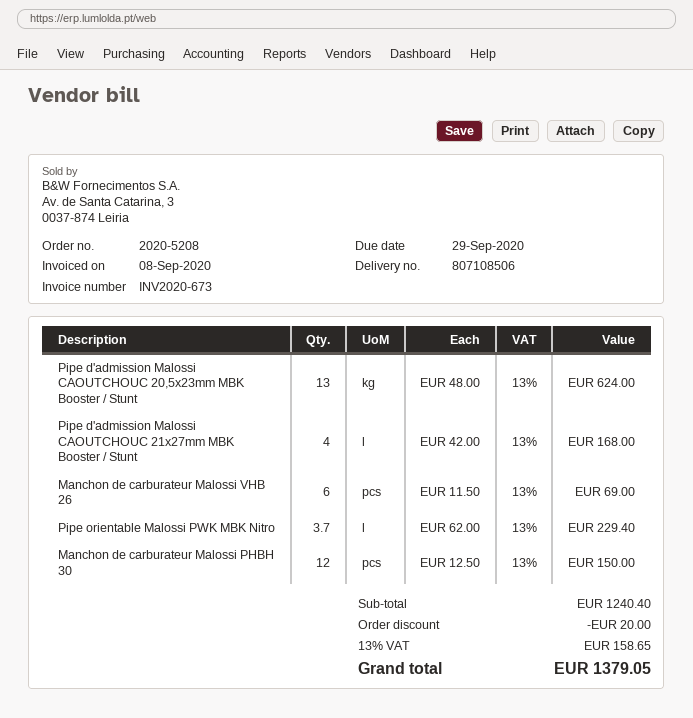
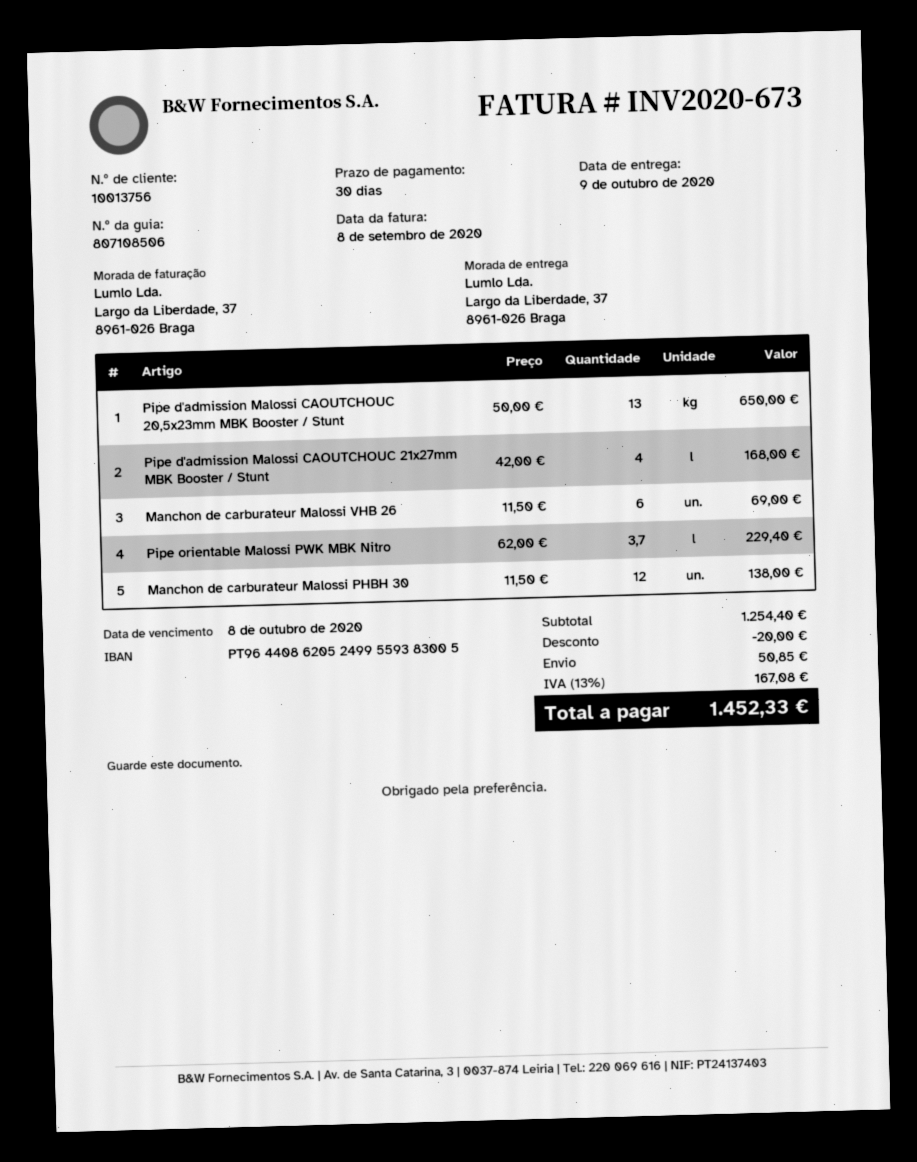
due date: 2020-09-29 -> 2020-10-08
Pipe d'admission Malossi CAOUTCHOUC 20,5x23mm MBK Booster / Stunt: 13 x 48.00 = 624.00 -> 13 x 50.00 = 650.00
Manchon de carburateur Malossi PHBH 30: 12 x 12.50 = 150.00 -> 12 x 11.50 = 138.00
subtotal: 1240.40 -> 1254.40
shipping: none -> 50.85
tax: 13% = 158.65 -> 13% = 167.08
total: 1379.05 -> 1452.33

